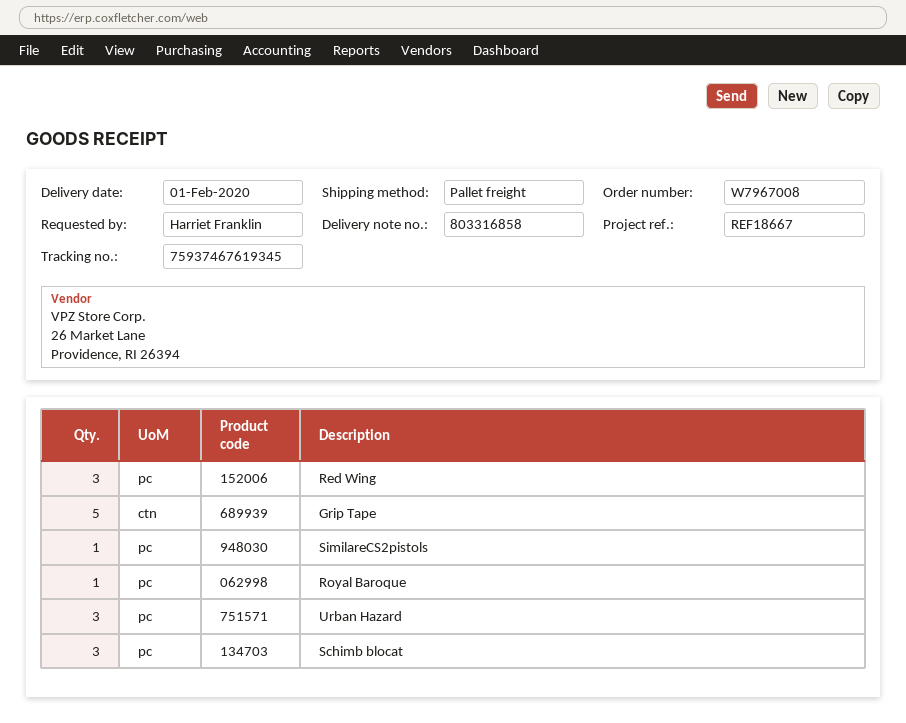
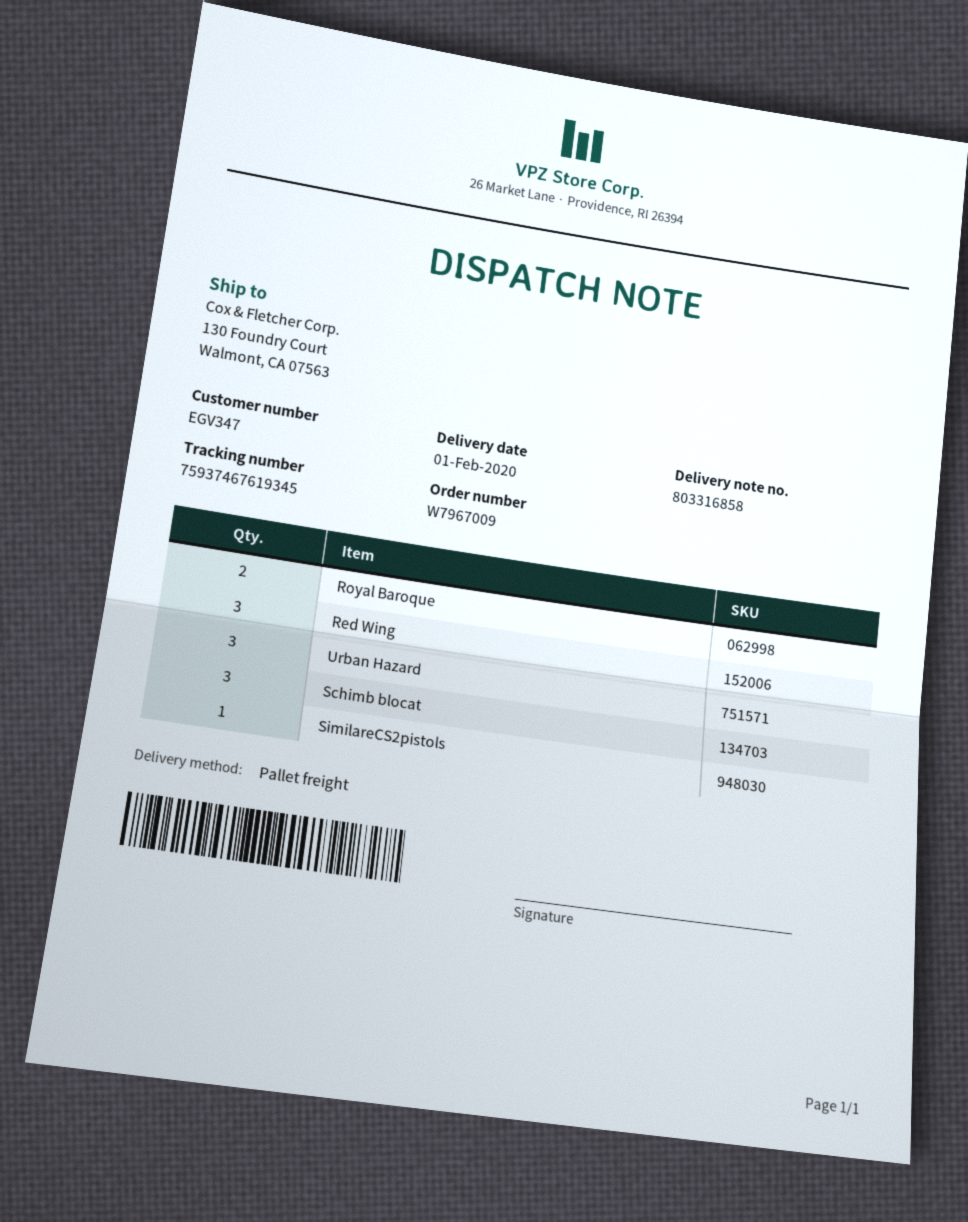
order number: W7967008 -> W7967009
Grip Tape: 5 -> none
Royal Baroque: 1 -> 2

